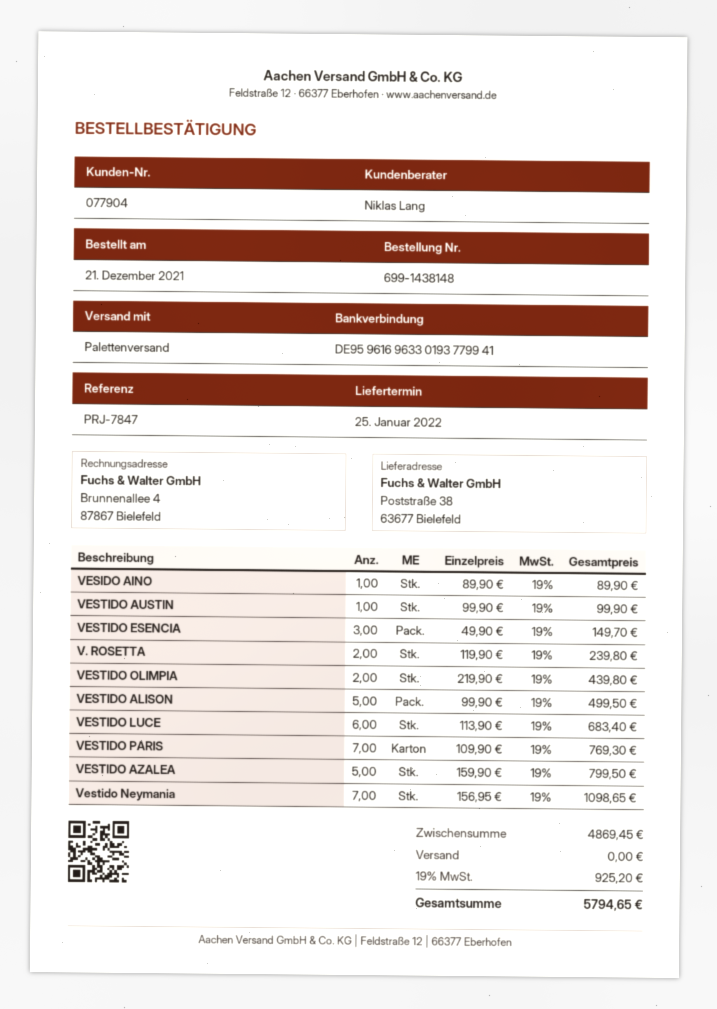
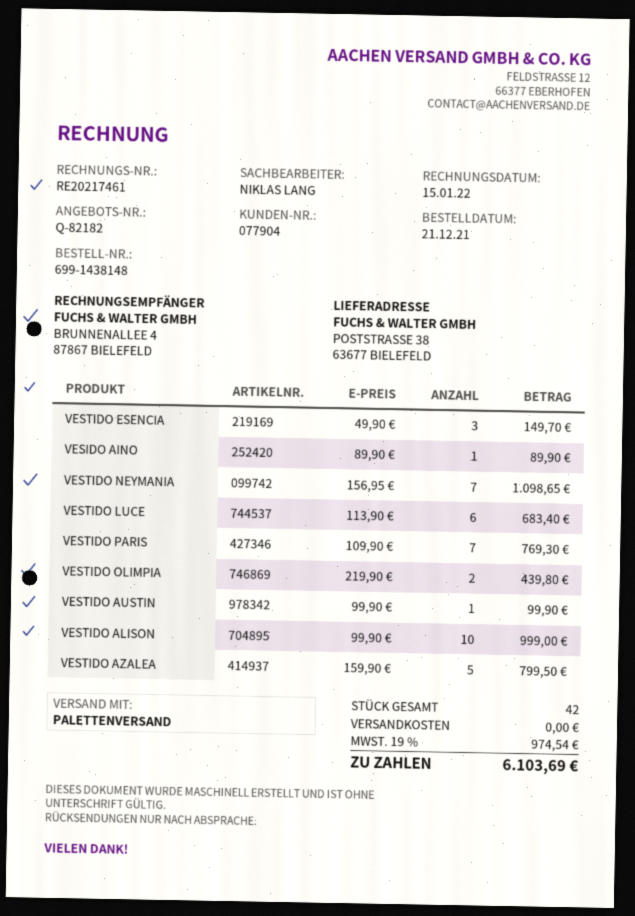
V. ROSETTA: 2 x 119.90 = 239.80 -> none
VESTIDO ALISON: 5 x 99.90 = 499.50 -> 10 x 99.90 = 999.00
tax: 19% = 925.20 -> 19% = 974.54
total: 5794.65 -> 6103.69

